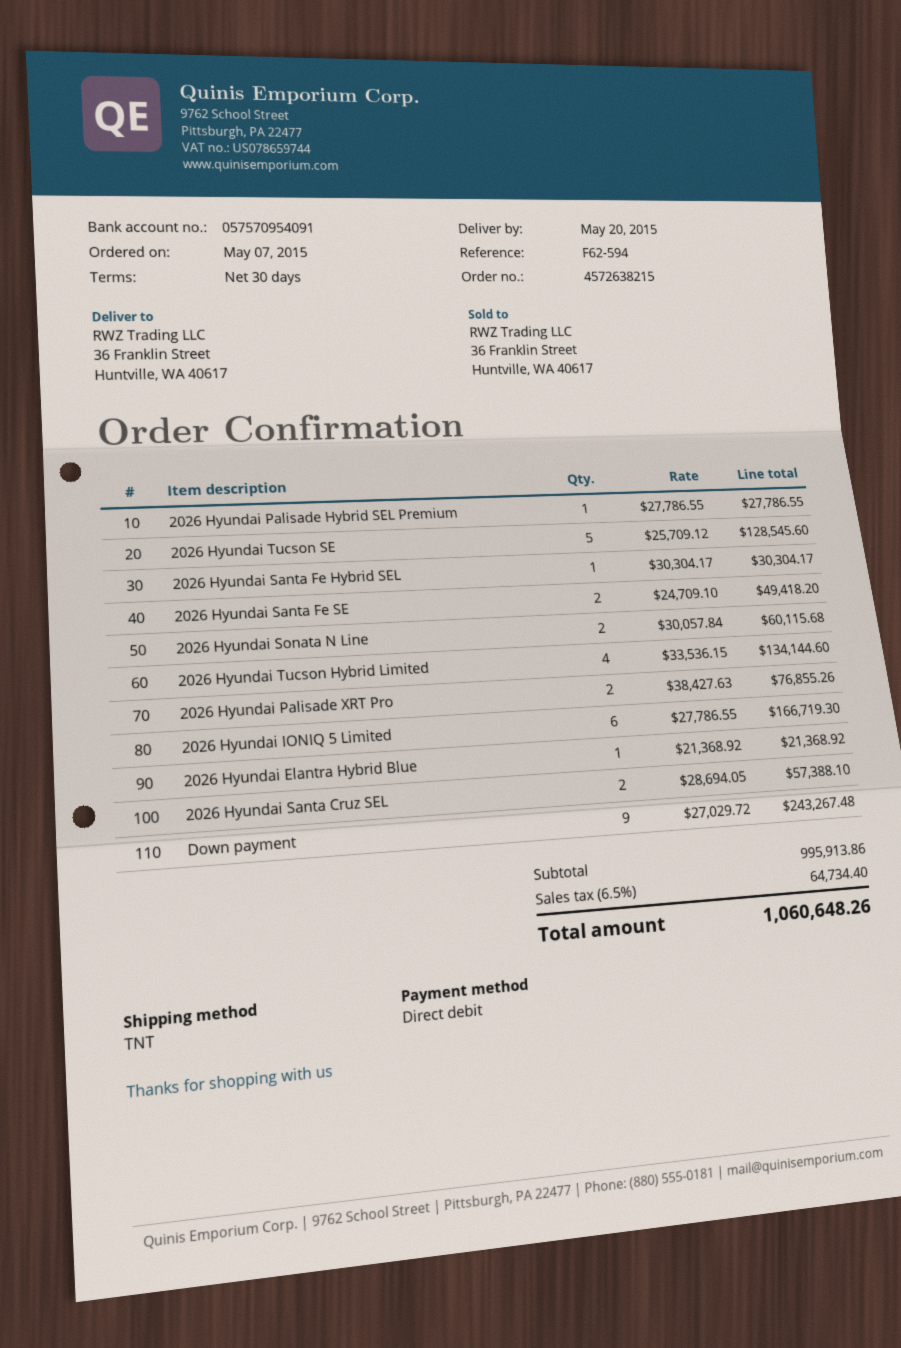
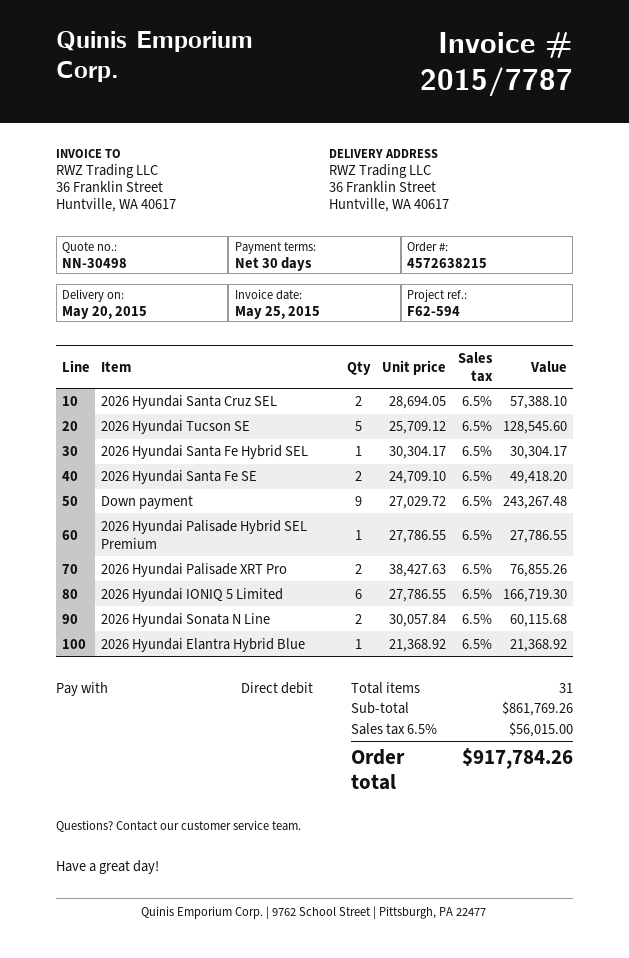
2026 Hyundai Tucson Hybrid Limited: 4 x 33536.15 = 134144.60 -> none
subtotal: 995913.86 -> 861769.26
tax: 6.5% = 64734.40 -> 6.5% = 56015.00
total: 1060648.26 -> 917784.26

